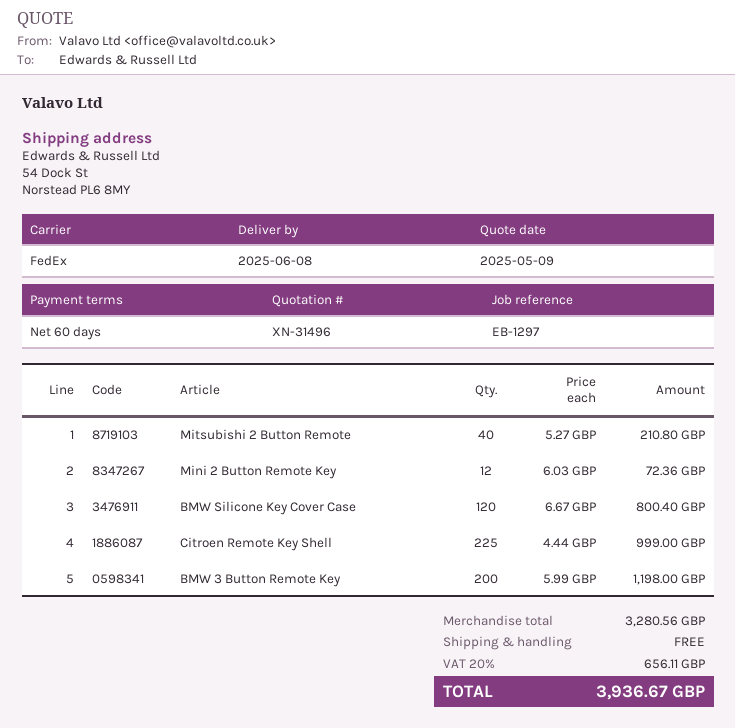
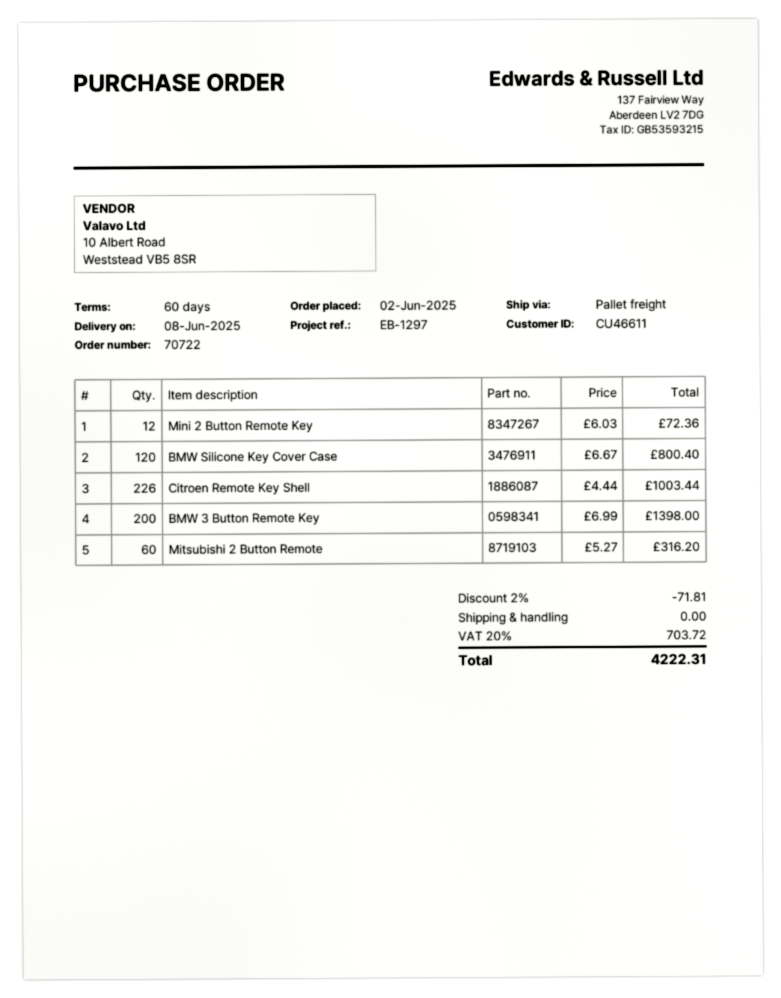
shipping method: FedEx -> pallet freight
Mitsubishi 2 Button Remote: 40 x 5.27 = 210.80 -> 60 x 5.27 = 316.20
Citroen Remote Key Shell: 225 x 4.44 = 999.00 -> 226 x 4.44 = 1003.44
BMW 3 Button Remote Key: 200 x 5.99 = 1198.00 -> 200 x 6.99 = 1398.00
discount: none -> 2% = 71.81
tax: 20% = 656.11 -> 20% = 703.72
total: 3936.67 -> 4222.31

